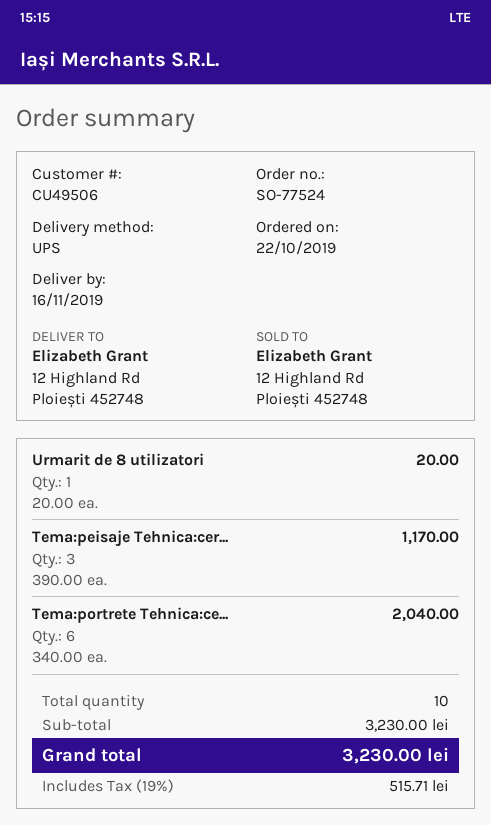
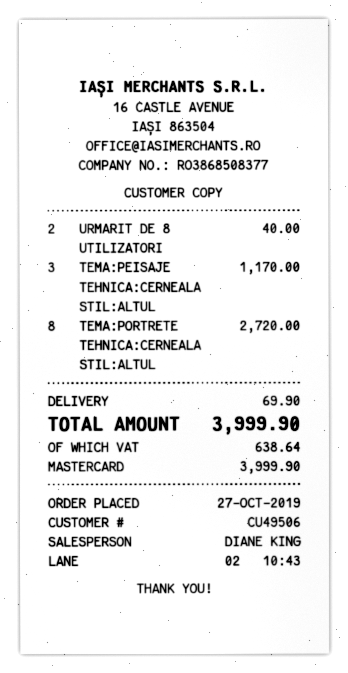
order date: 2019-10-22 -> 2019-10-27
Urmarit de 8 utilizatori: 1 for 20.00 -> 2 for 40.00
Tema:portrete Tehnica:ce...: 6 for 2040.00 -> 8 for 2720.00
shipping: none -> 69.90
tax: 515.71 -> 638.64
total: 3230.00 -> 3999.90

